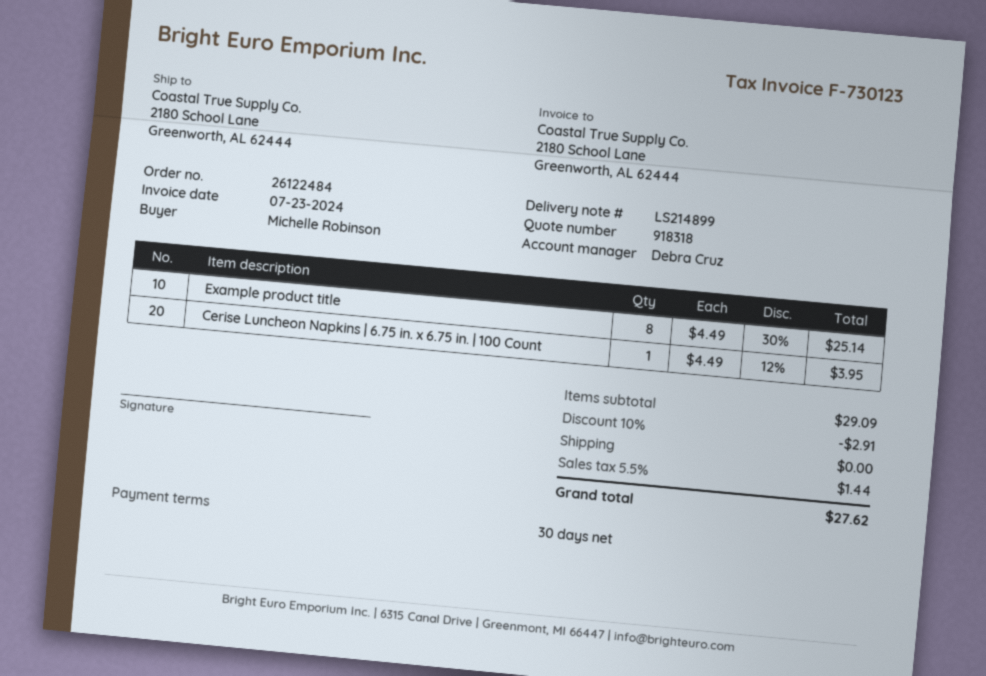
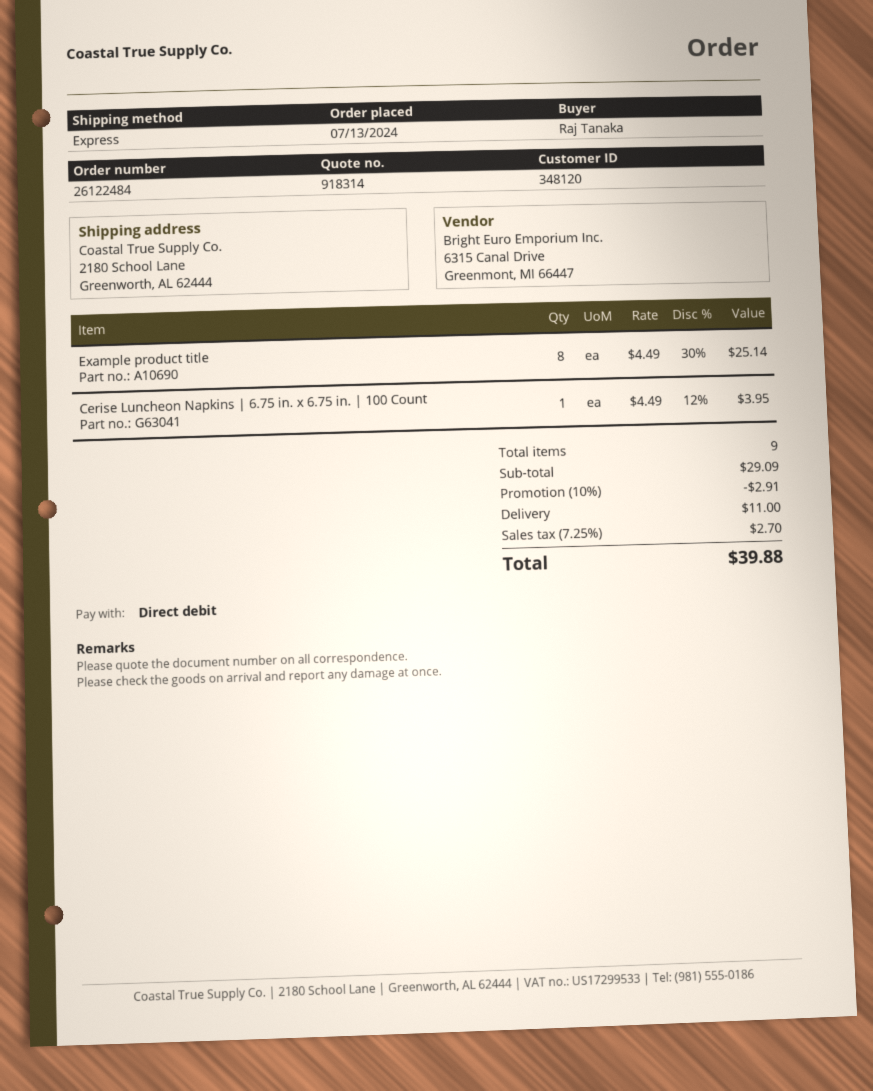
quote number: 918318 -> 918314
ordered by: Michelle Robinson -> Raj Tanaka
shipping: 0.00 -> 11.00
tax: 5.5% = 1.44 -> 7.25% = 2.70
total: 27.62 -> 39.88

